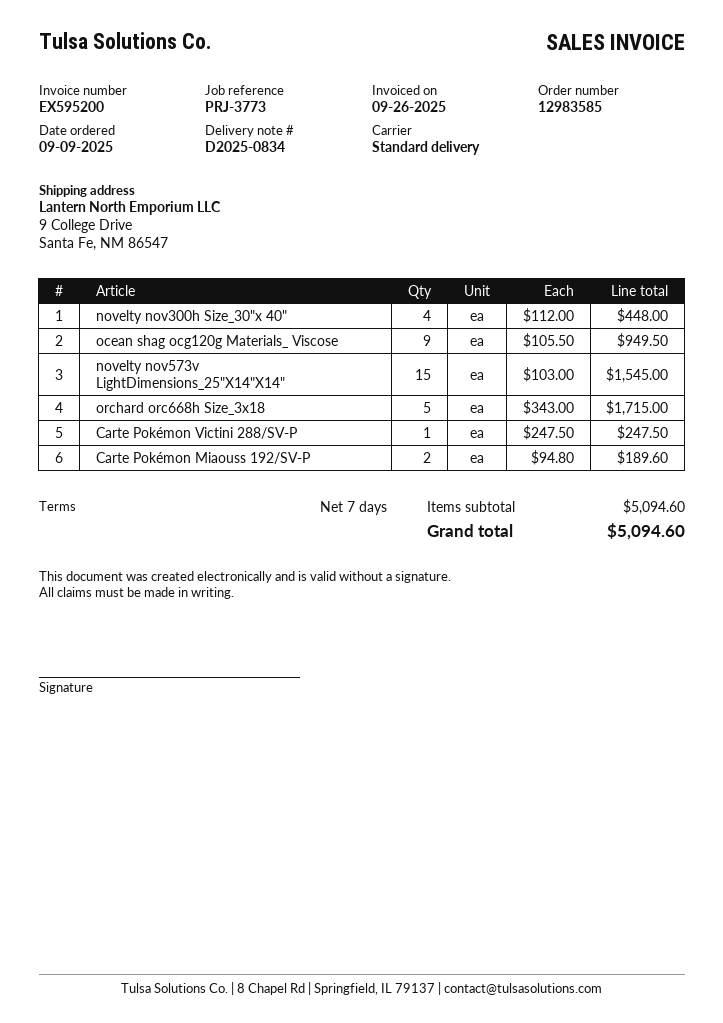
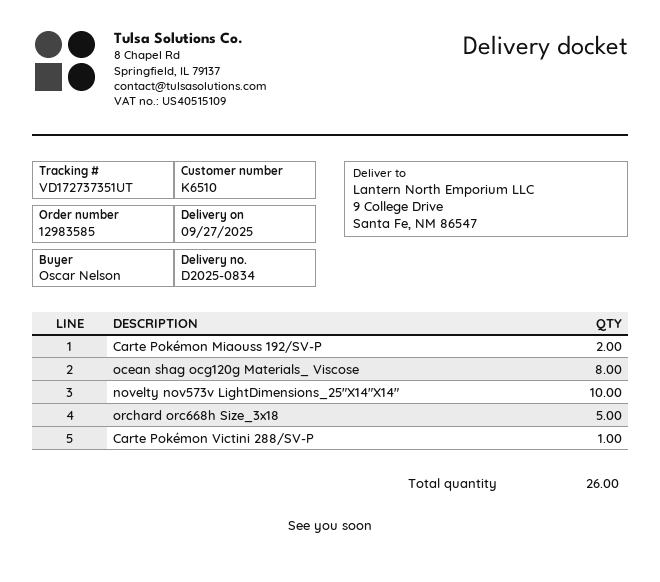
novelty nov300h Size_30"x 40": 4 -> none
ocean shag ocg120g Materials_ Viscose: 9 -> 8
novelty nov573v LightDimensions_25"X14"X14": 15 -> 10

